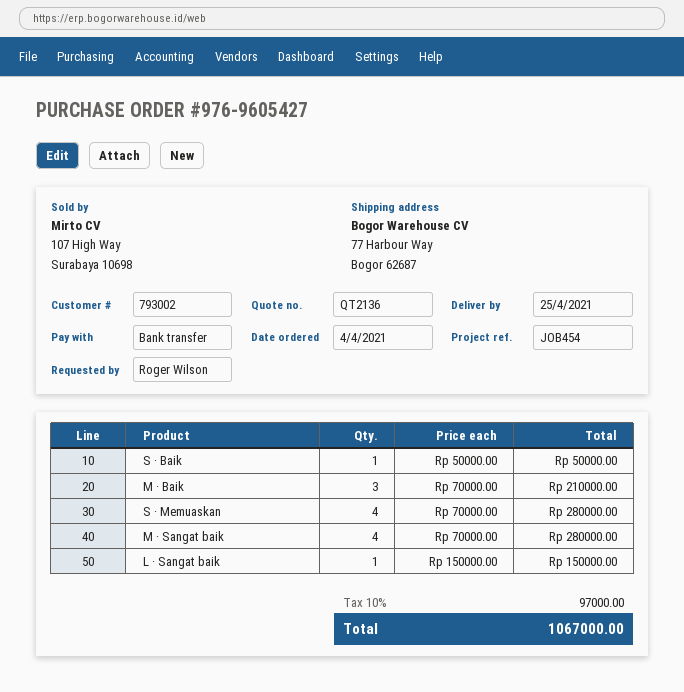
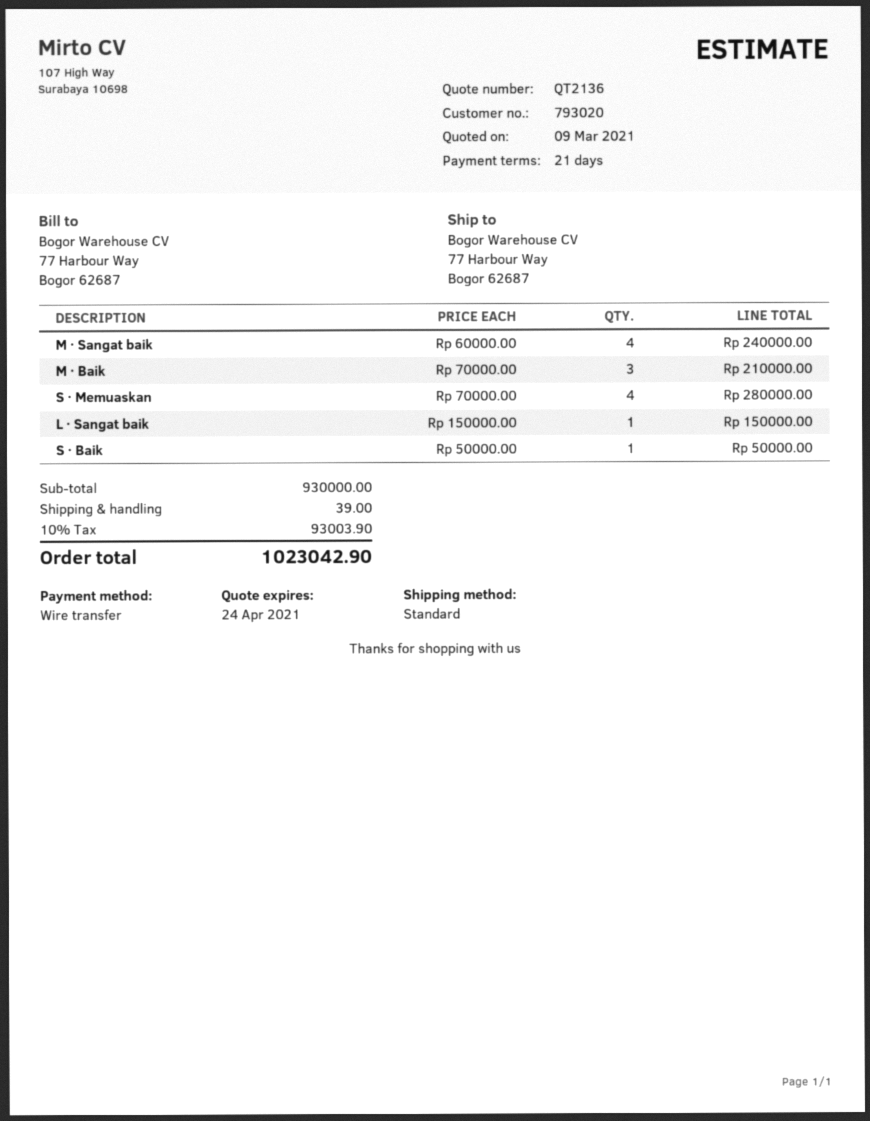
customer number: 793002 -> 793020
M · Sangat baik: 4 x 70000.00 = 280000.00 -> 4 x 60000.00 = 240000.00
shipping: none -> 39.00
tax: 10% = 97000.00 -> 10% = 93003.90
total: 1067000.00 -> 1023042.90

